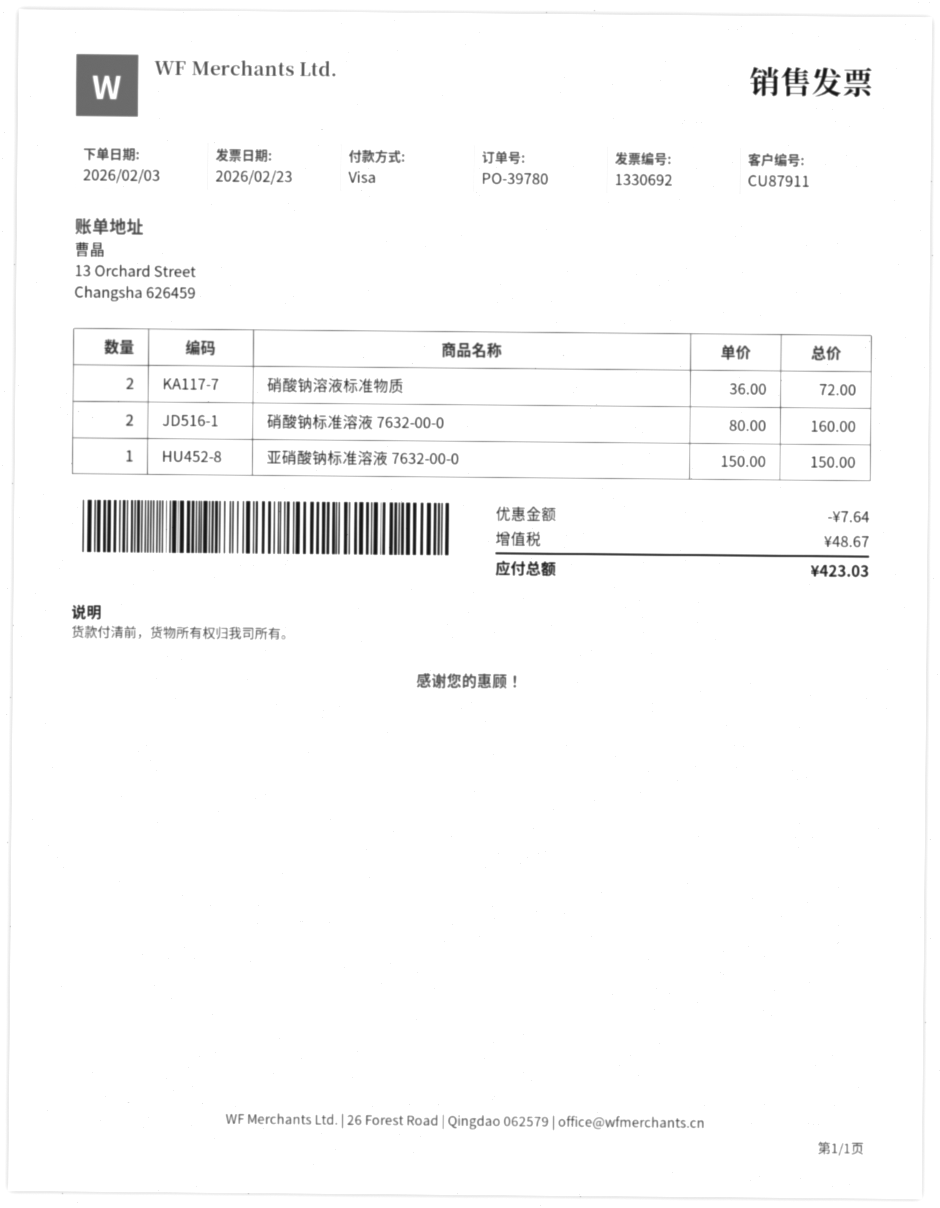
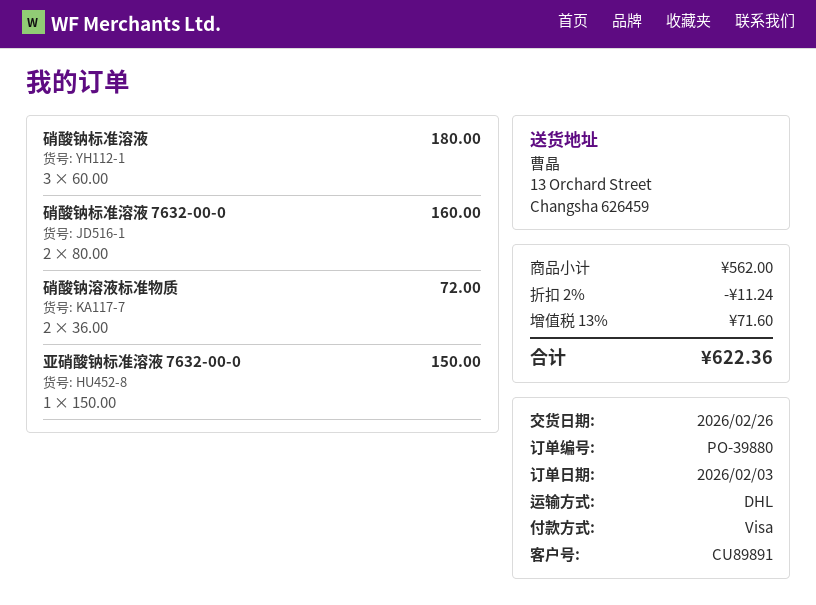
order number: PO-39780 -> PO-39880
customer number: CU87911 -> CU89891
硝酸钠标准溶液: none -> 3 x 60.00 = 180.00
discount: 7.64 -> 11.24
tax: 48.67 -> 71.60
total: 423.03 -> 622.36

